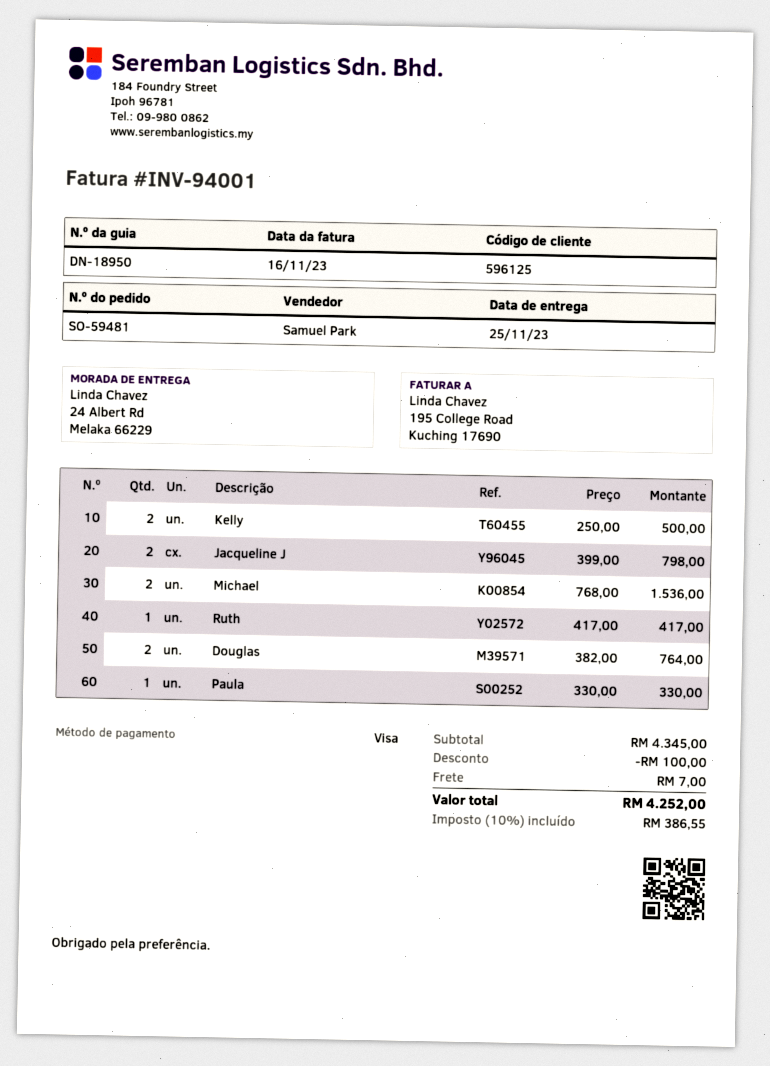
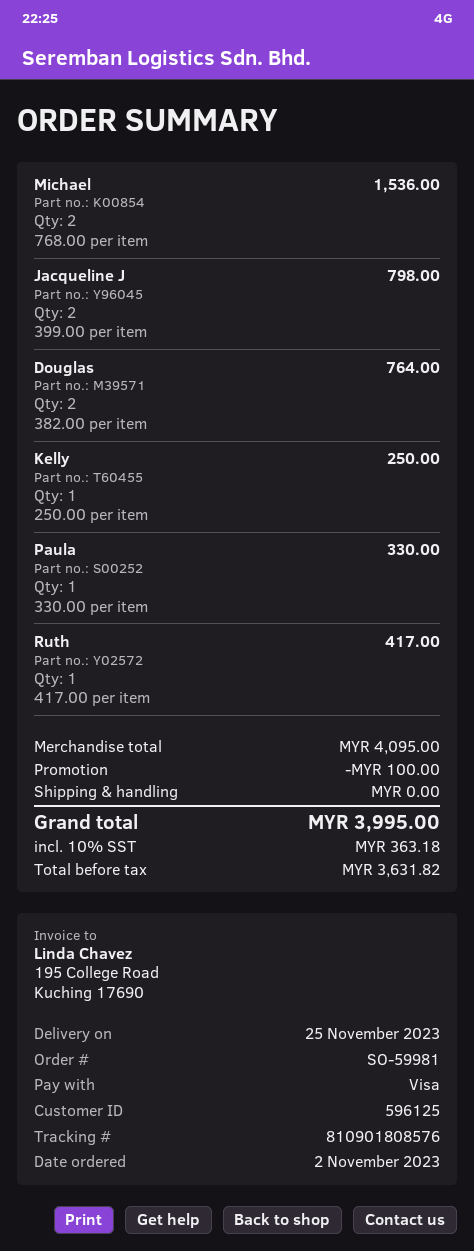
order number: SO-59481 -> SO-59981
Kelly: 2 x 250.00 = 500.00 -> 1 x 250.00 = 250.00
subtotal: 4345.00 -> 4095.00
shipping: 7.00 -> 0.00
tax: 10% = 386.55 -> 10% = 363.18
total: 4252.00 -> 3995.00

